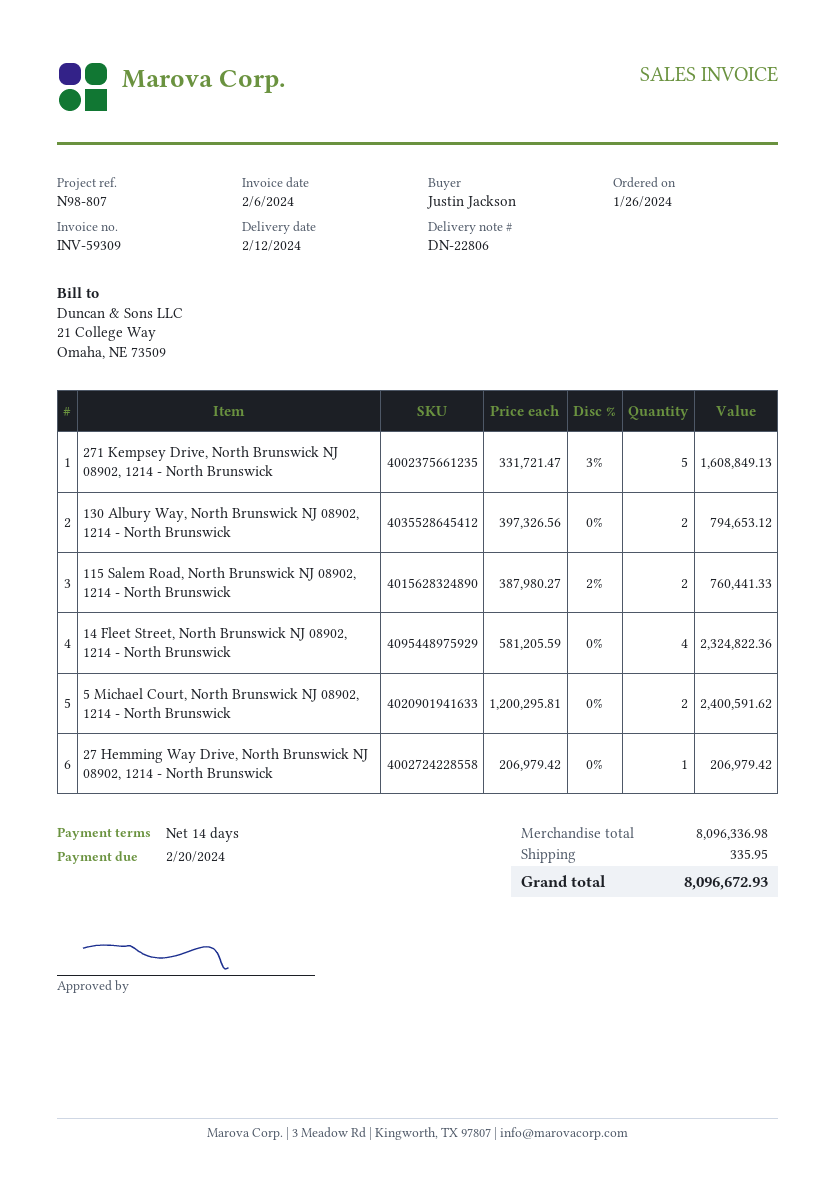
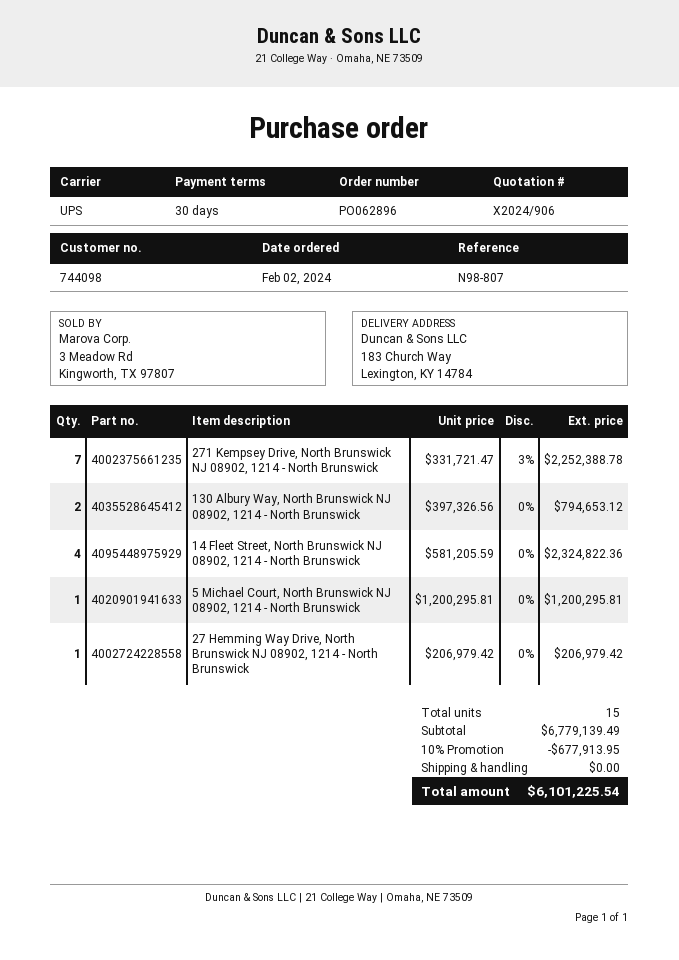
order date: 2024-01-26 -> 2024-02-02
payment terms: 14 days -> 30 days
271 Kempsey Drive, North Brunswick NJ 08902, 1214 - North Brunswick: 5 x 331721.47 - 3% = 1608849.13 -> 7 x 331721.47 - 3% = 2252388.78
115 Salem Road, North Brunswick NJ 08902, 1214 - North Brunswick: 2 x 387980.27 - 2% = 760441.33 -> none
5 Michael Court, North Brunswick NJ 08902, 1214 - North Brunswick: 2 x 1200295.81 = 2400591.62 -> 1 x 1200295.81 = 1200295.81
subtotal: 8096336.98 -> 6779139.49
discount: none -> 10% = 677913.95
shipping: 335.95 -> 0.00
total: 8096672.93 -> 6101225.54

